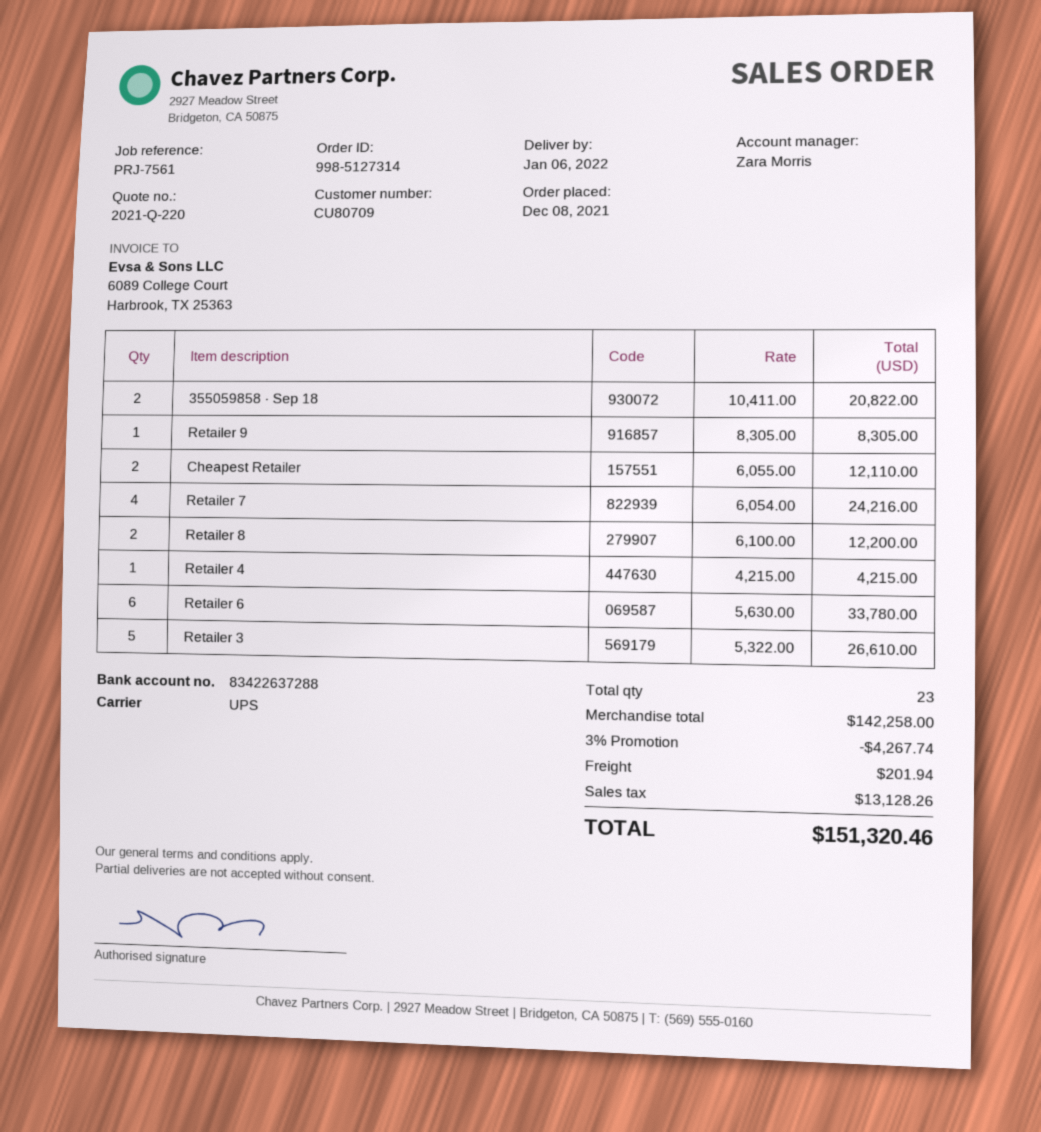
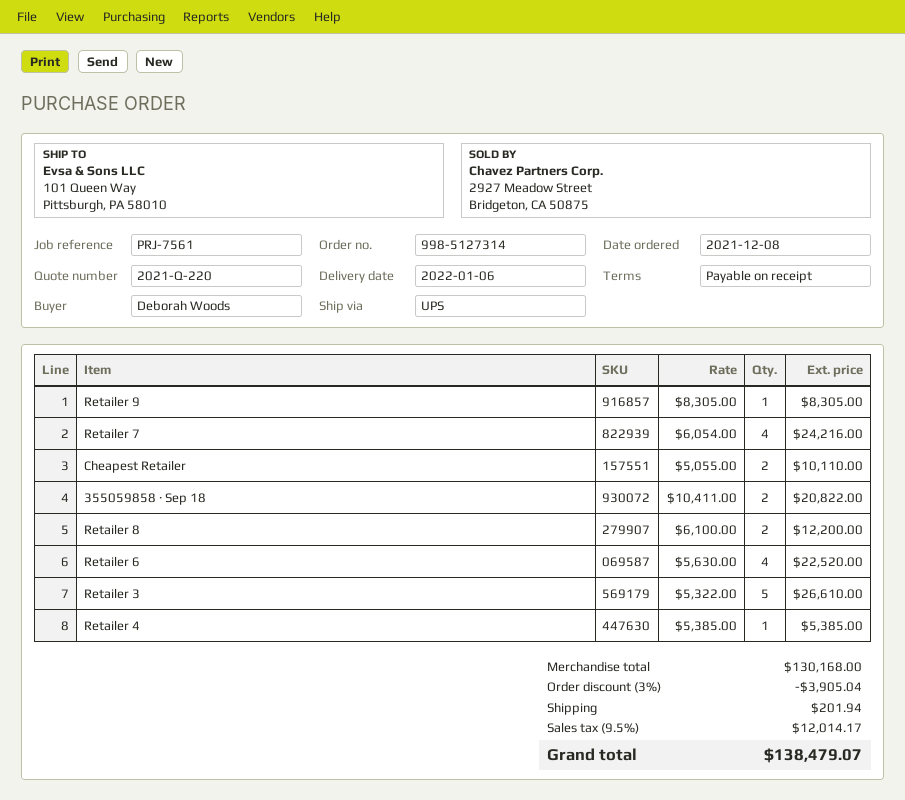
Cheapest Retailer: 2 x 6055.00 = 12110.00 -> 2 x 5055.00 = 10110.00
Retailer 4: 1 x 4215.00 = 4215.00 -> 1 x 5385.00 = 5385.00
Retailer 6: 6 x 5630.00 = 33780.00 -> 4 x 5630.00 = 22520.00
subtotal: 142258.00 -> 130168.00
discount: 3% = 4267.74 -> 3% = 3905.04
tax: 13128.26 -> 12014.17
total: 151320.46 -> 138479.07

